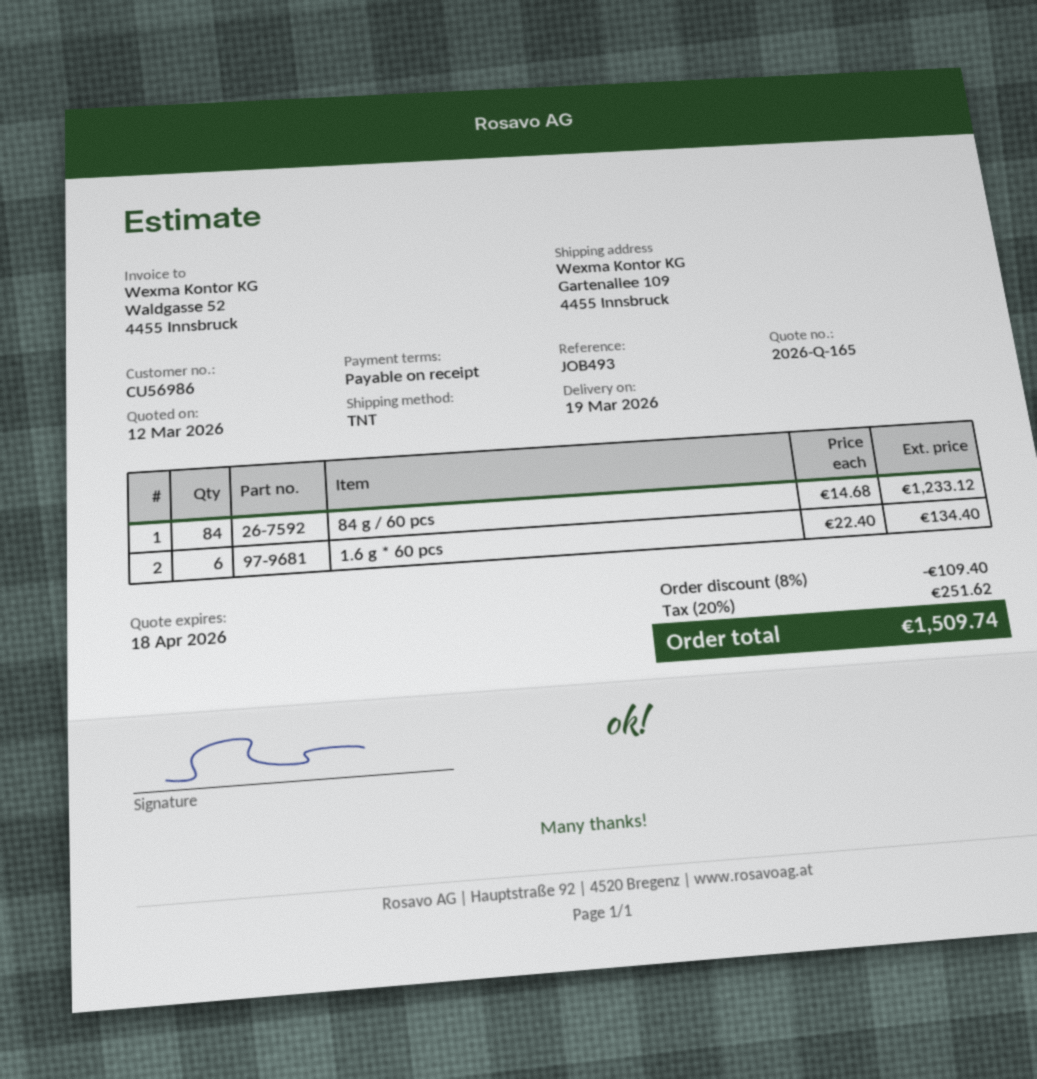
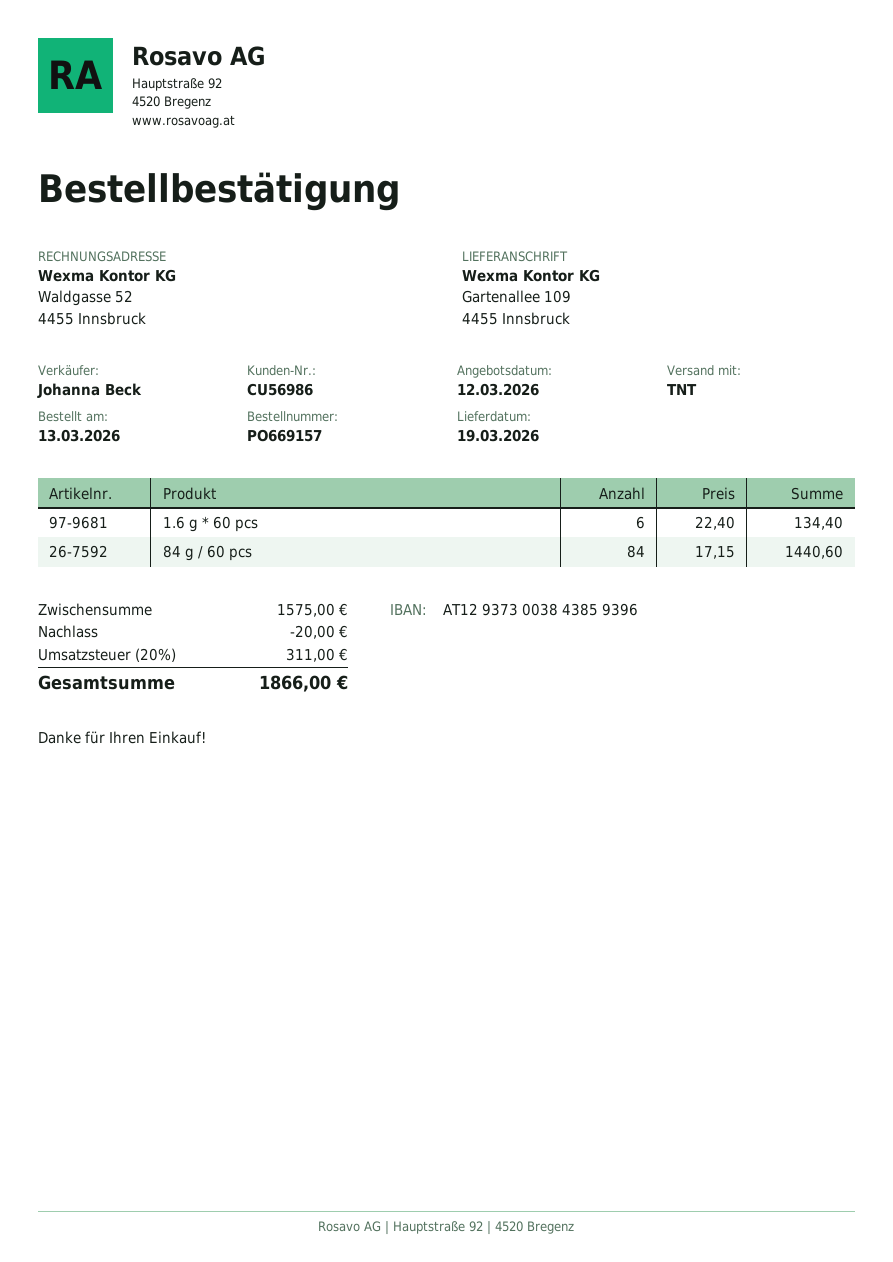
84 g / 60 pcs: 84 x 14.68 = 1233.12 -> 84 x 17.15 = 1440.60
discount: 109.40 -> 20.00
tax: 20% = 251.62 -> 20% = 311.00
total: 1509.74 -> 1866.00

